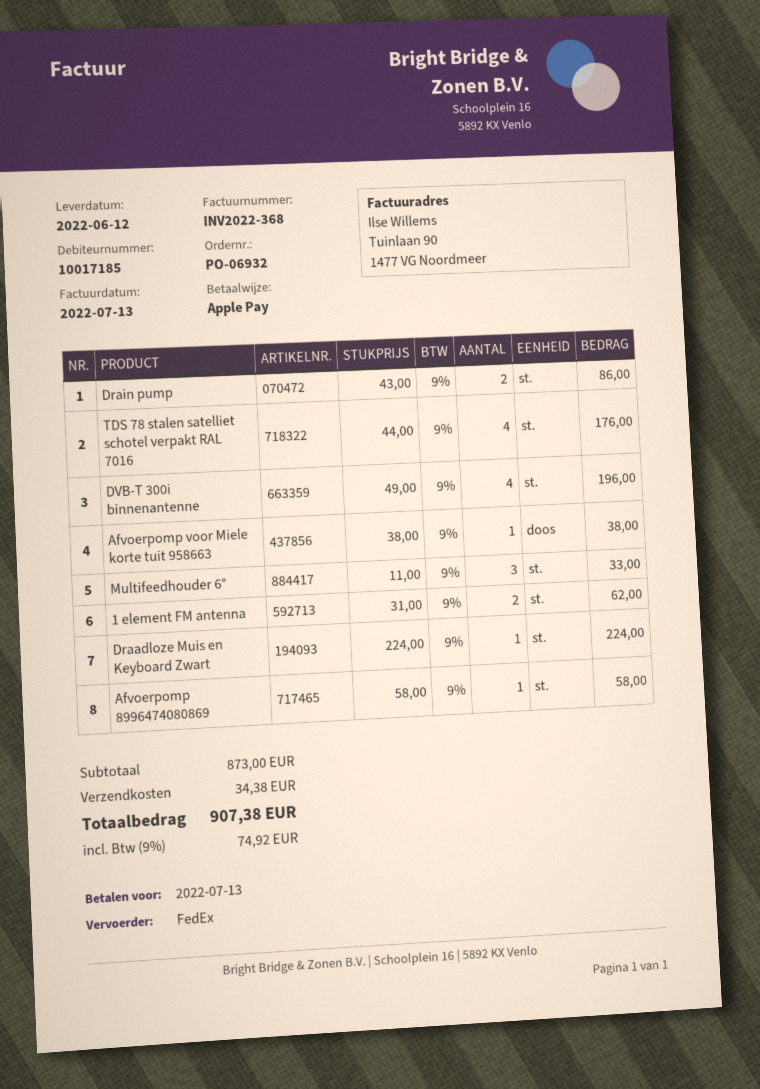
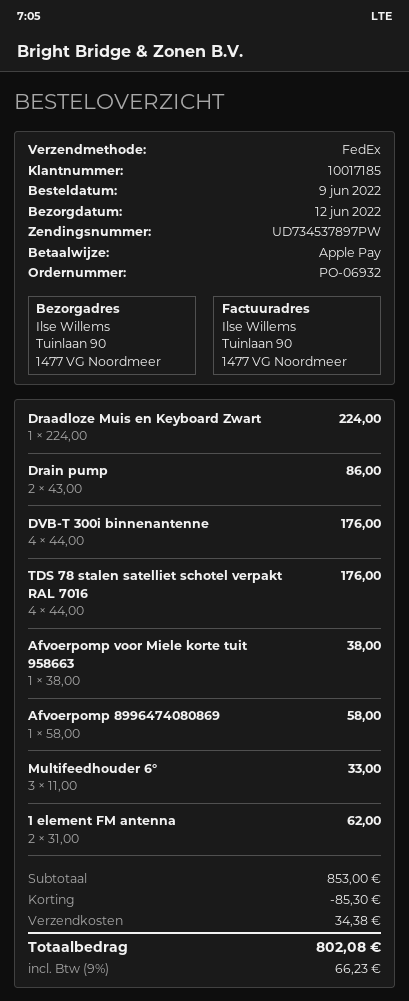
DVB-T 300i binnenantenne: 4 x 49.00 = 196.00 -> 4 x 44.00 = 176.00
subtotal: 873.00 -> 853.00
discount: none -> 85.30
tax: 9% = 74.92 -> 9% = 66.23
total: 907.38 -> 802.08

